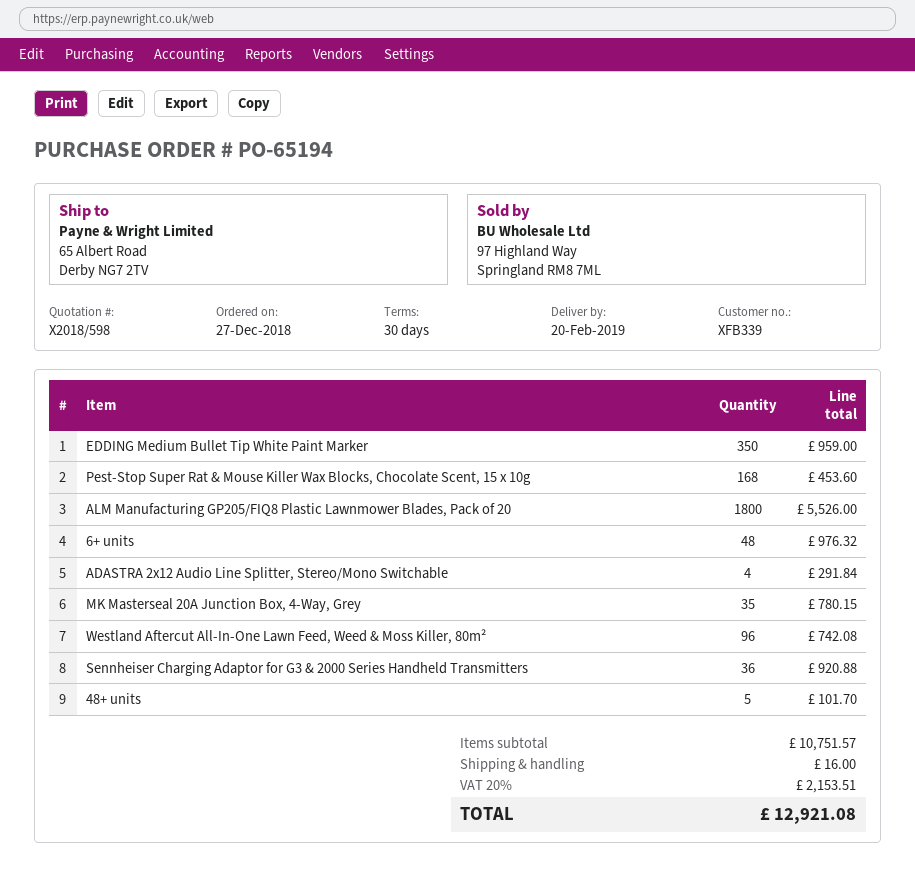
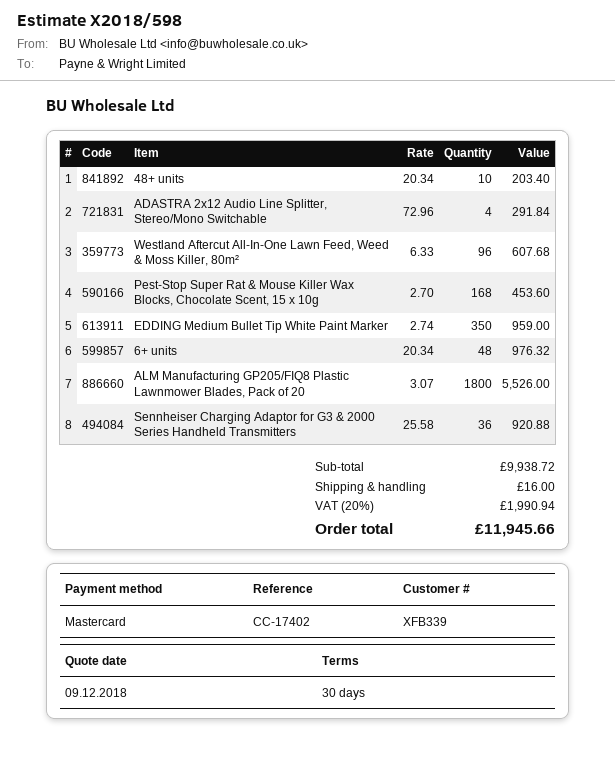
MK Masterseal 20A Junction Box, 4-Way, Grey: 35 for 780.15 -> none
Westland Aftercut All-In-One Lawn Feed, Weed & Moss Killer, 80m²: 96 for 742.08 -> 96 for 607.68
48+ units: 5 for 101.70 -> 10 for 203.40
subtotal: 10751.57 -> 9938.72
tax: 20% = 2153.51 -> 20% = 1990.94
total: 12921.08 -> 11945.66

